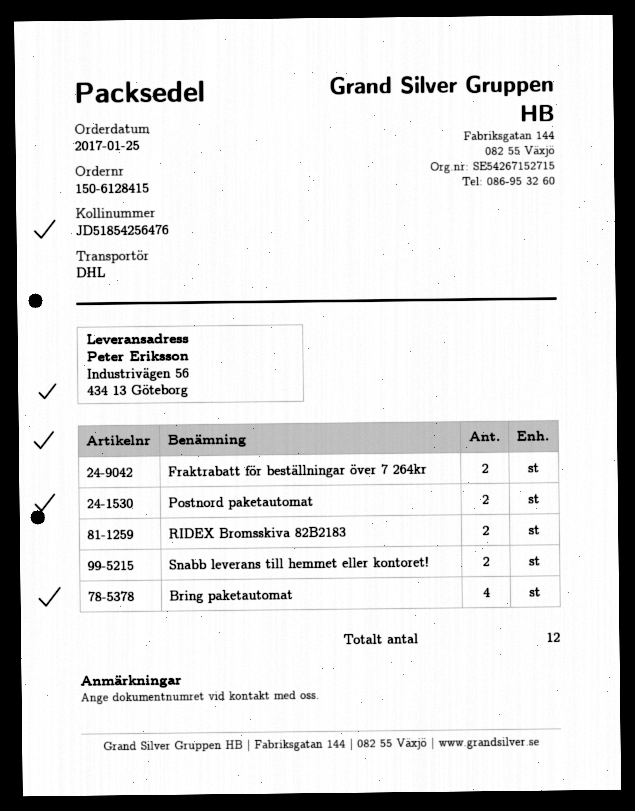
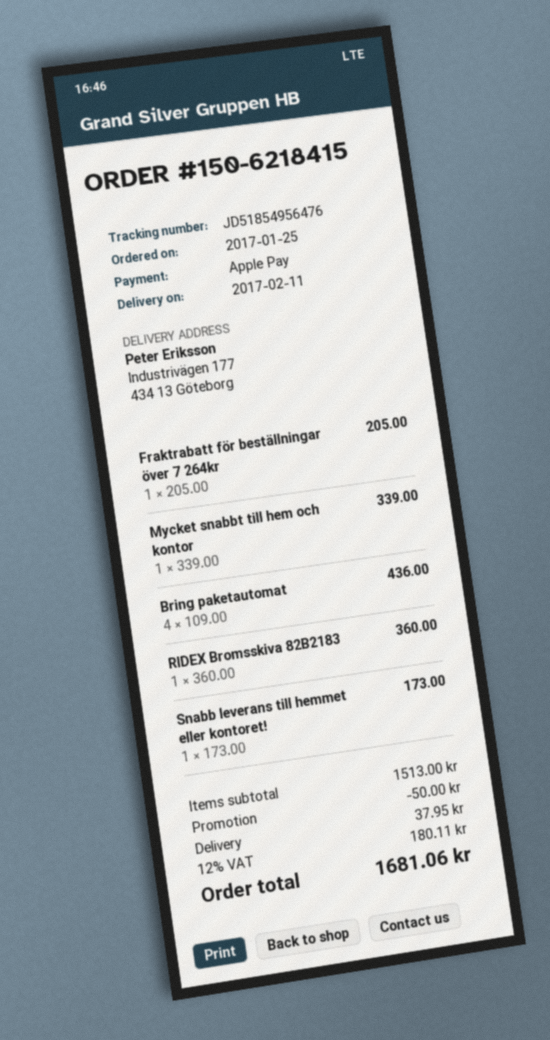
order number: 150-6128415 -> 150-6218415
tracking number: JD51854256476 -> JD51854956476
ship to: Industrivägen 56, 434 13 Göteborg -> Industrivägen 177, 434 13 Göteborg
Fraktrabatt för beställningar över 7 264kr: 2 -> 1
Postnord paketautomat: 2 -> none
RIDEX Bromsskiva 82B2183: 2 -> 1
Snabb leverans till hemmet eller kontoret!: 2 -> 1
Mycket snabbt till hem och kontor: none -> 1

